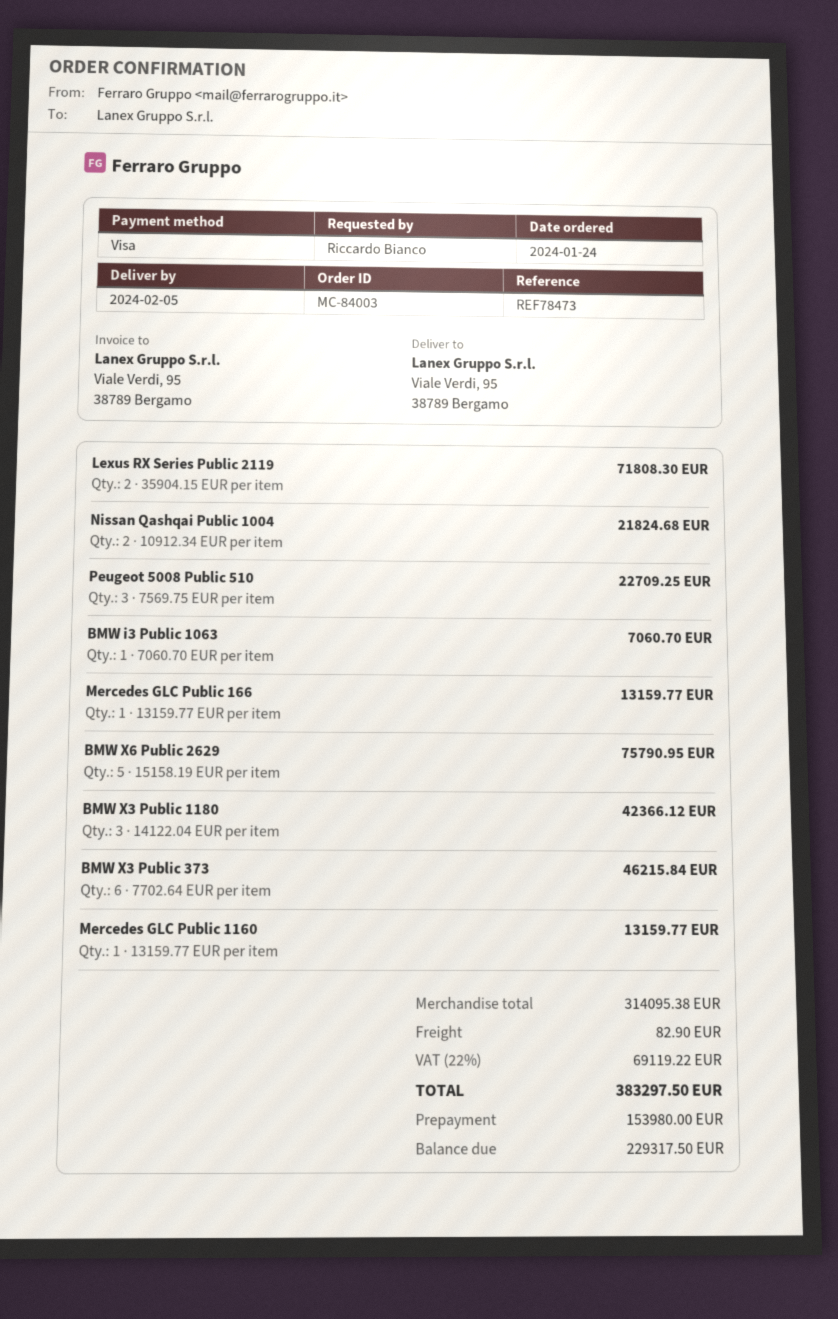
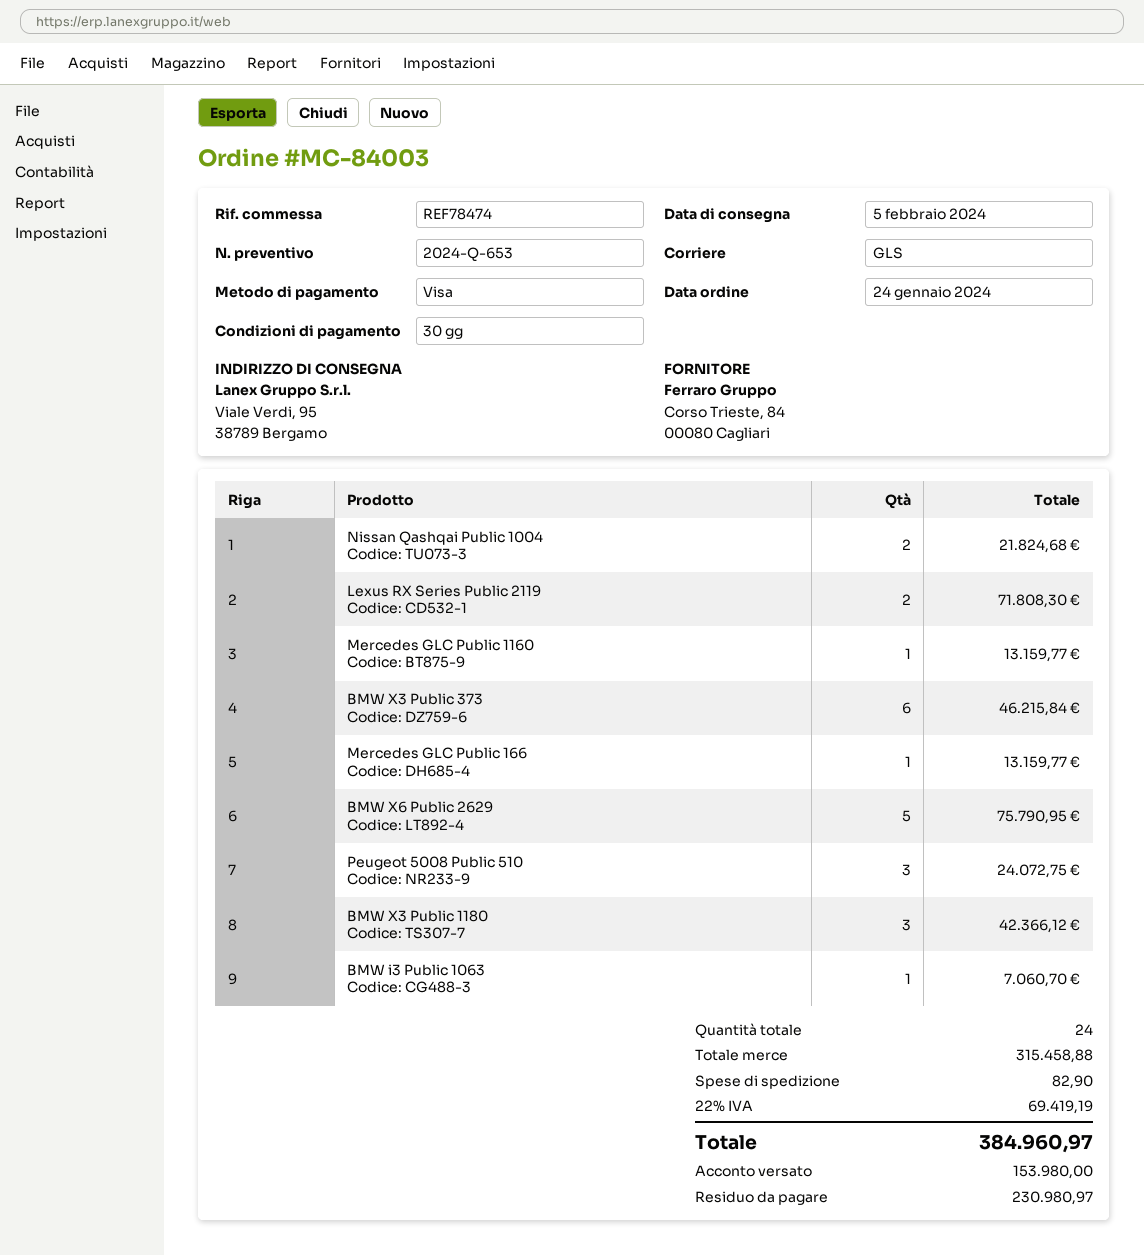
reference: REF78473 -> REF78474
Peugeot 5008 Public 510: 3 for 22709.25 -> 3 for 24072.75
subtotal: 314095.38 -> 315458.88
tax: 22% = 69119.22 -> 22% = 69419.19
total: 383297.50 -> 384960.97
balance: 229317.50 -> 230980.97

